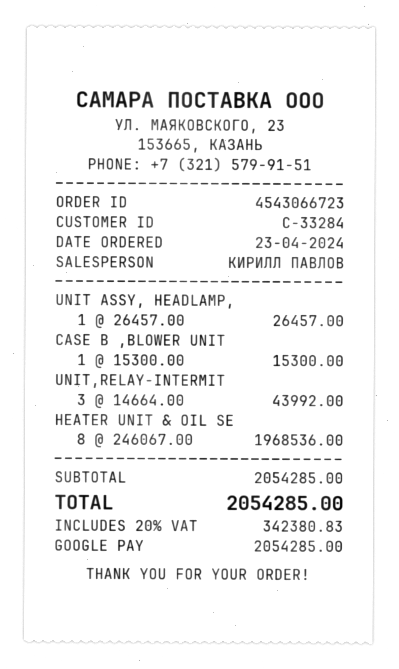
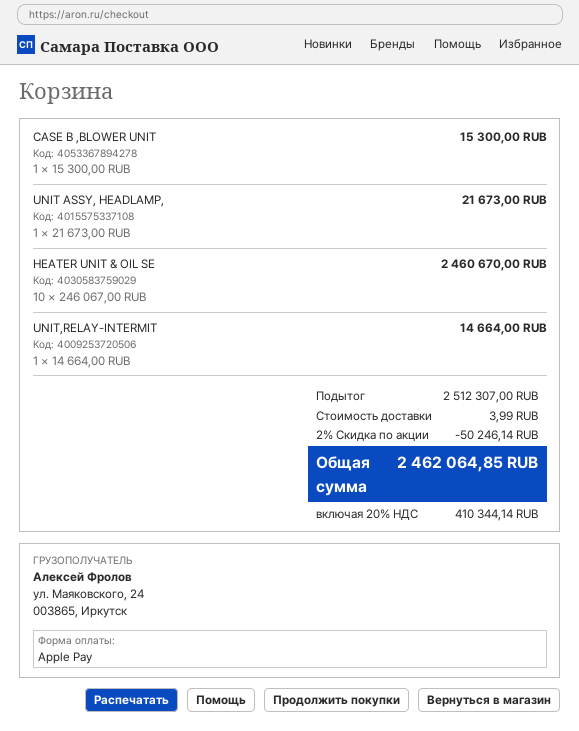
payment method: Google Pay -> Apple Pay
UNIT ASSY, HEADLAMP,: 1 x 26457.00 = 26457.00 -> 1 x 21673.00 = 21673.00
UNIT,RELAY-INTERMIT: 3 x 14664.00 = 43992.00 -> 1 x 14664.00 = 14664.00
HEATER UNIT & OIL SE: 8 x 246067.00 = 1968536.00 -> 10 x 246067.00 = 2460670.00
subtotal: 2054285.00 -> 2512307.00
discount: none -> 2% = 50246.14
shipping: none -> 3.99
tax: 20% = 342380.83 -> 20% = 410344.14
total: 2054285.00 -> 2462064.85

